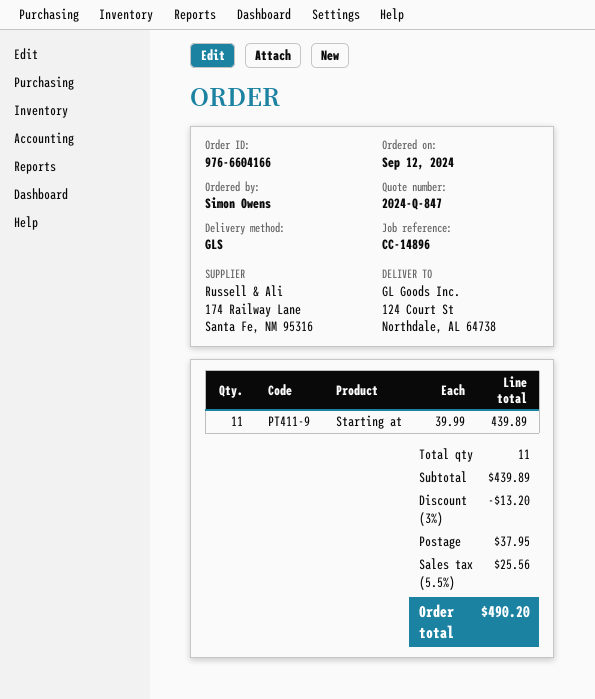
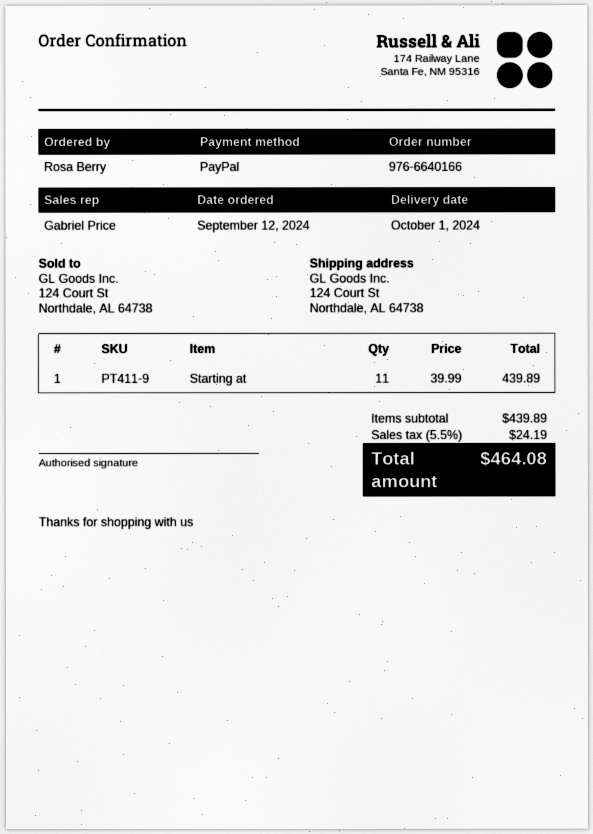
order number: 976-6604166 -> 976-6640166
ordered by: Simon Owens -> Rosa Berry
discount: 3% = 13.20 -> none
shipping: 37.95 -> none
tax: 5.5% = 25.56 -> 5.5% = 24.19
total: 490.20 -> 464.08

